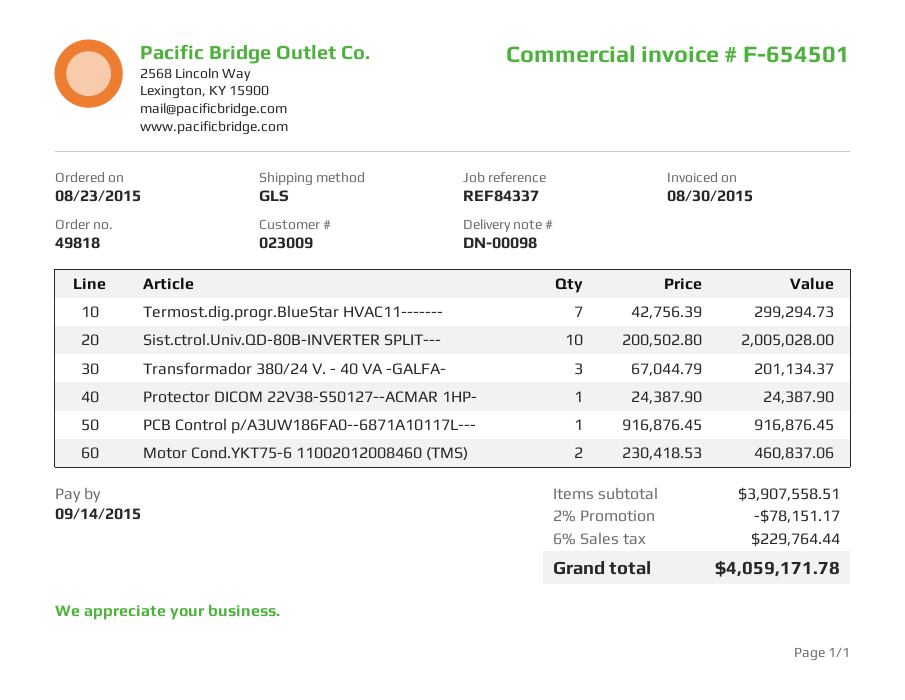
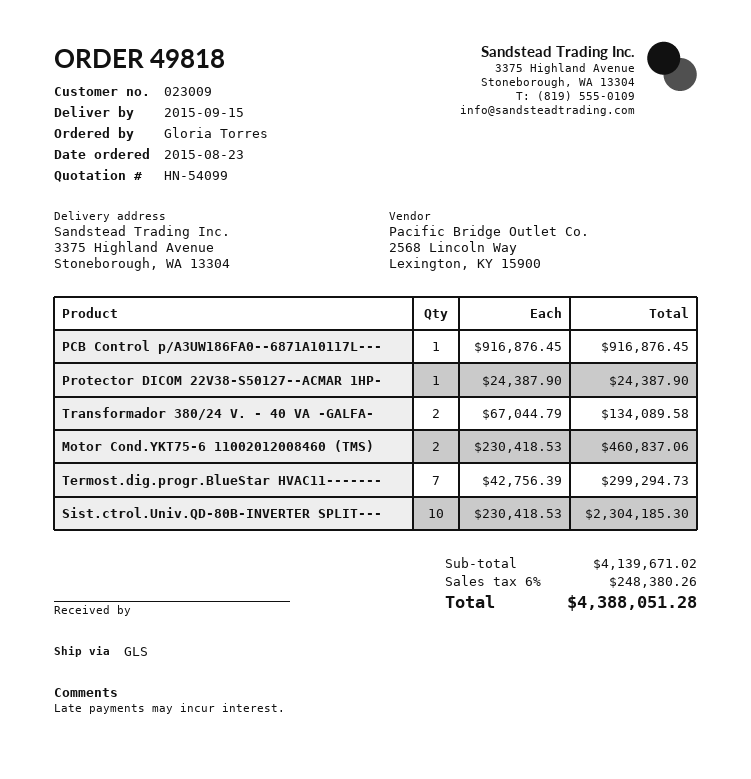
Sist.ctrol.Univ.QD-80B-INVERTER SPLIT---: 10 x 200502.80 = 2005028.00 -> 10 x 230418.53 = 2304185.30
Transformador 380/24 V. - 40 VA -GALFA-: 3 x 67044.79 = 201134.37 -> 2 x 67044.79 = 134089.58
subtotal: 3907558.51 -> 4139671.02
discount: 2% = 78151.17 -> none
tax: 6% = 229764.44 -> 6% = 248380.26
total: 4059171.78 -> 4388051.28

